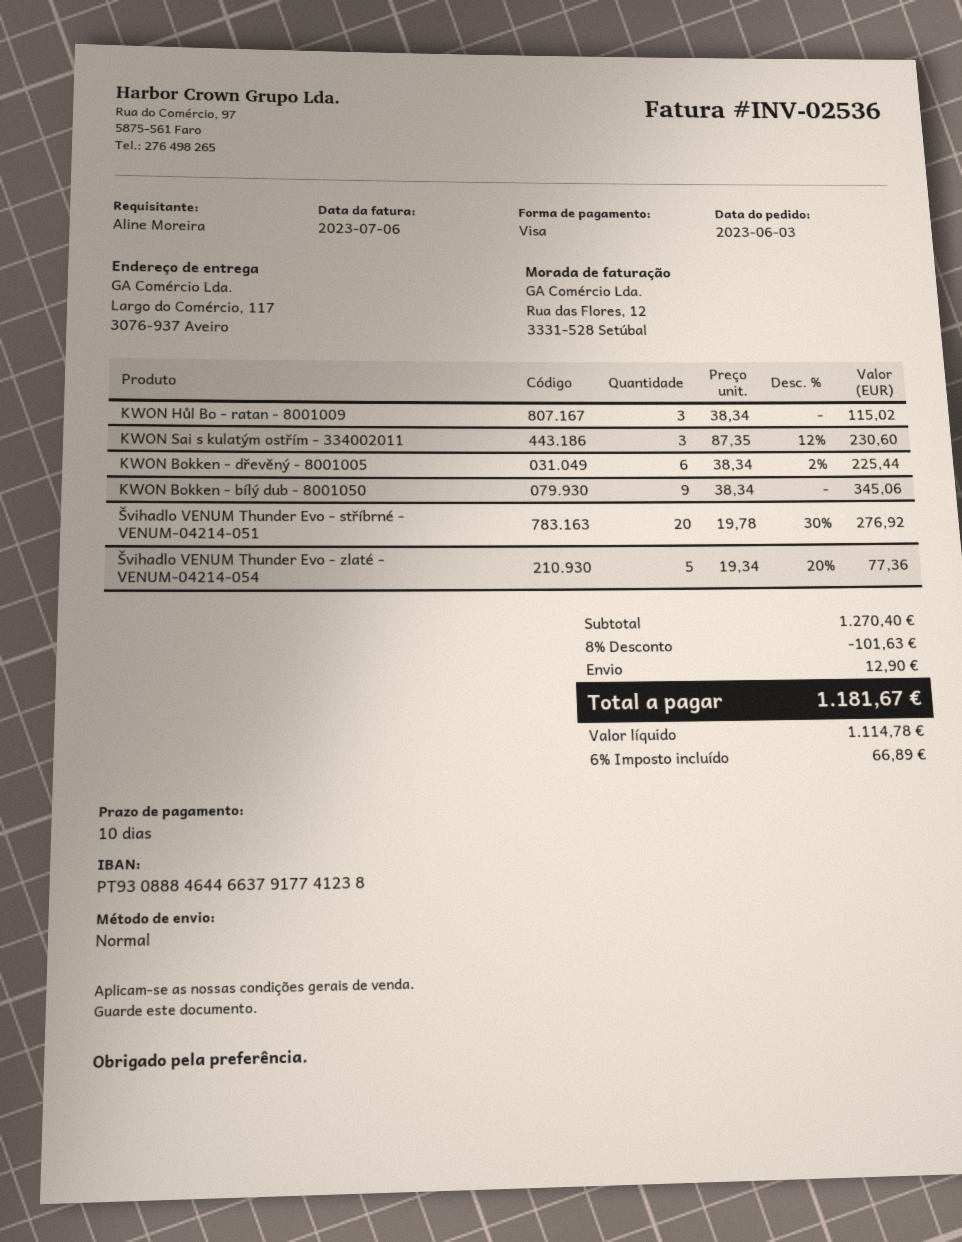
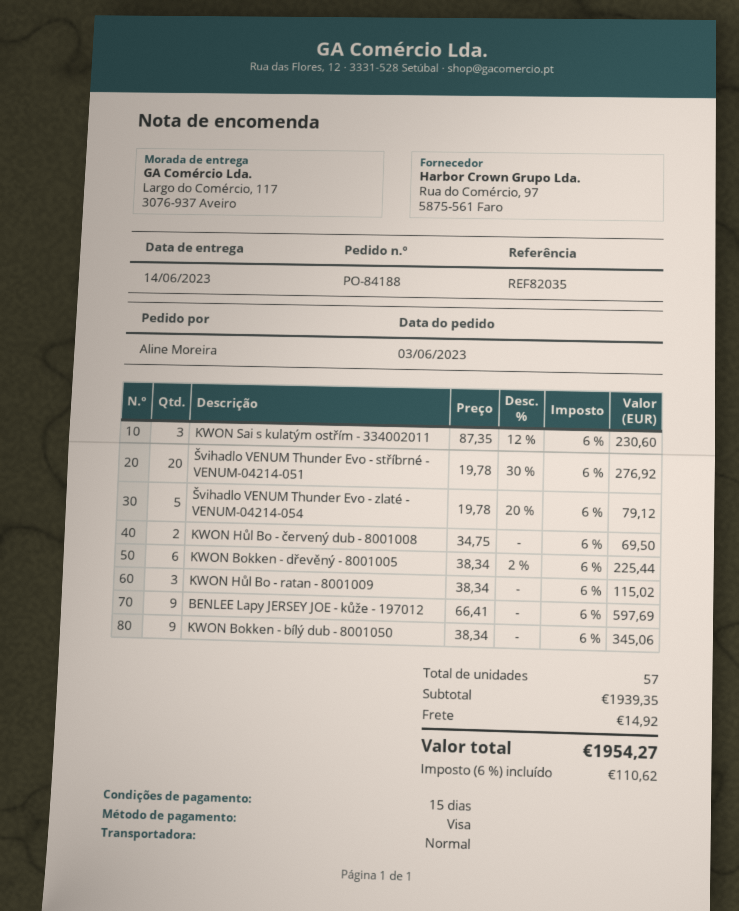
payment terms: 10 days -> 15 days
Švihadlo VENUM Thunder Evo - zlaté - VENUM-04214-054: 5 x 19.34 - 20% = 77.36 -> 5 x 19.78 - 20% = 79.12
KWON Hůl Bo - červený dub - 8001008: none -> 2 x 34.75 = 69.50
BENLEE Lapy JERSEY JOE - kůže - 197012: none -> 9 x 66.41 = 597.69
subtotal: 1270.40 -> 1939.35
discount: 8% = 101.63 -> none
shipping: 12.90 -> 14.92
tax: 6% = 66.89 -> 6% = 110.62
total: 1181.67 -> 1954.27

